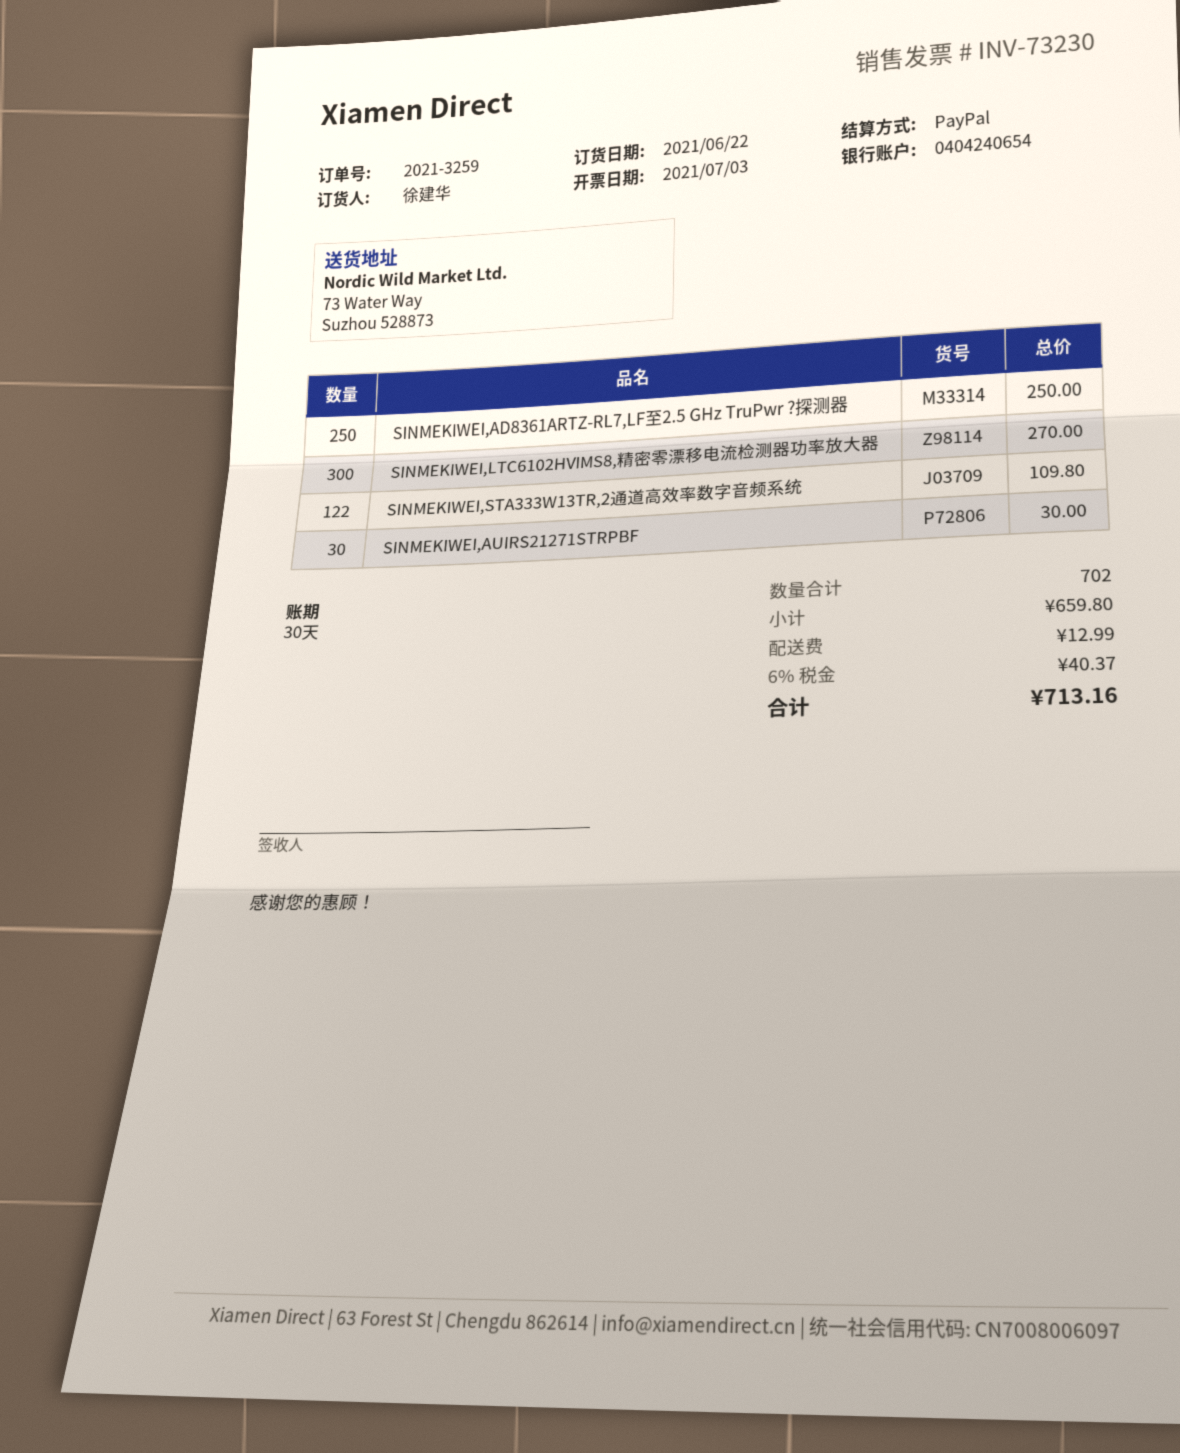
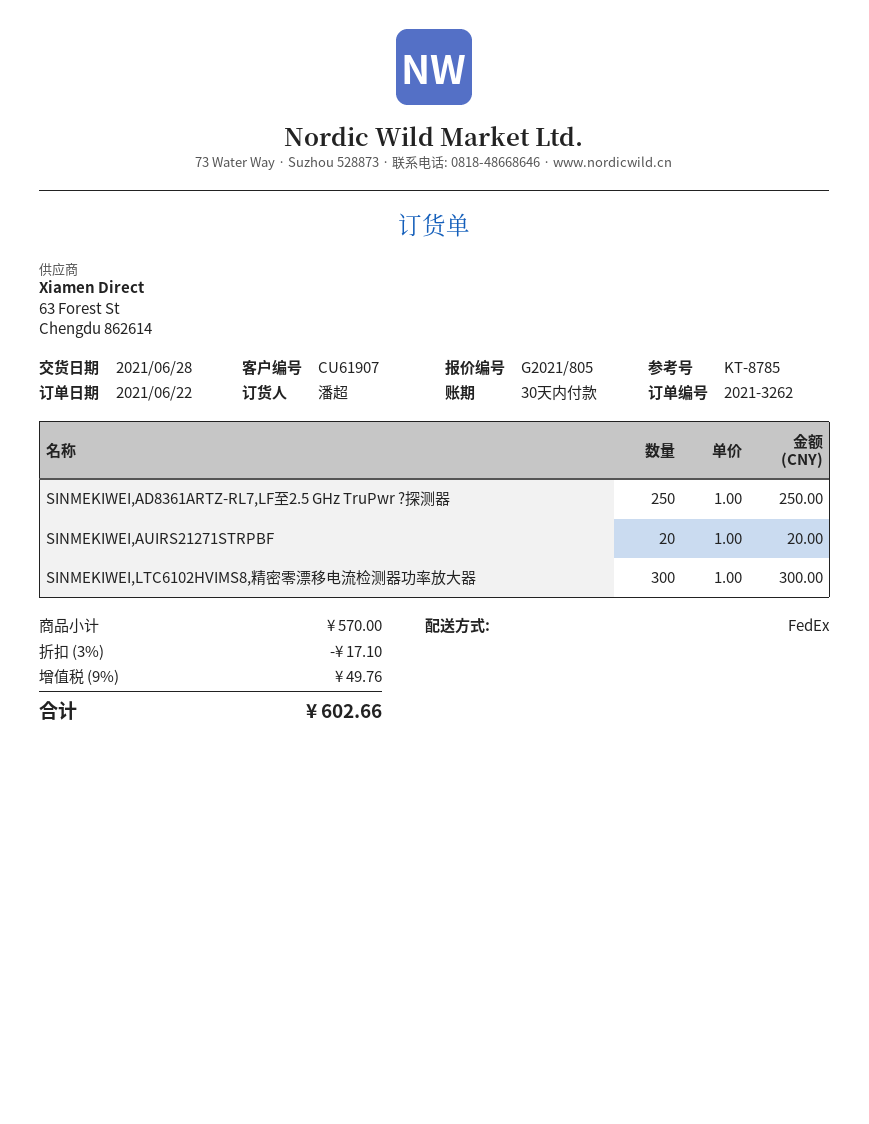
order number: 2021-3259 -> 2021-3262
ordered by: 徐建华 -> 潘超
SINMEKIWEI,LTC6102HVIMS8,精密零漂移电流检测器功率放大器: 300 for 270.00 -> 300 for 300.00
SINMEKIWEI,STA333W13TR,2通道高效率数字音频系统: 122 for 109.80 -> none
SINMEKIWEI,AUIRS21271STRPBF: 30 for 30.00 -> 20 for 20.00
subtotal: 659.80 -> 570.00
discount: none -> 3% = 17.10
shipping: 12.99 -> none
tax: 6% = 40.37 -> 9% = 49.76
total: 713.16 -> 602.66

